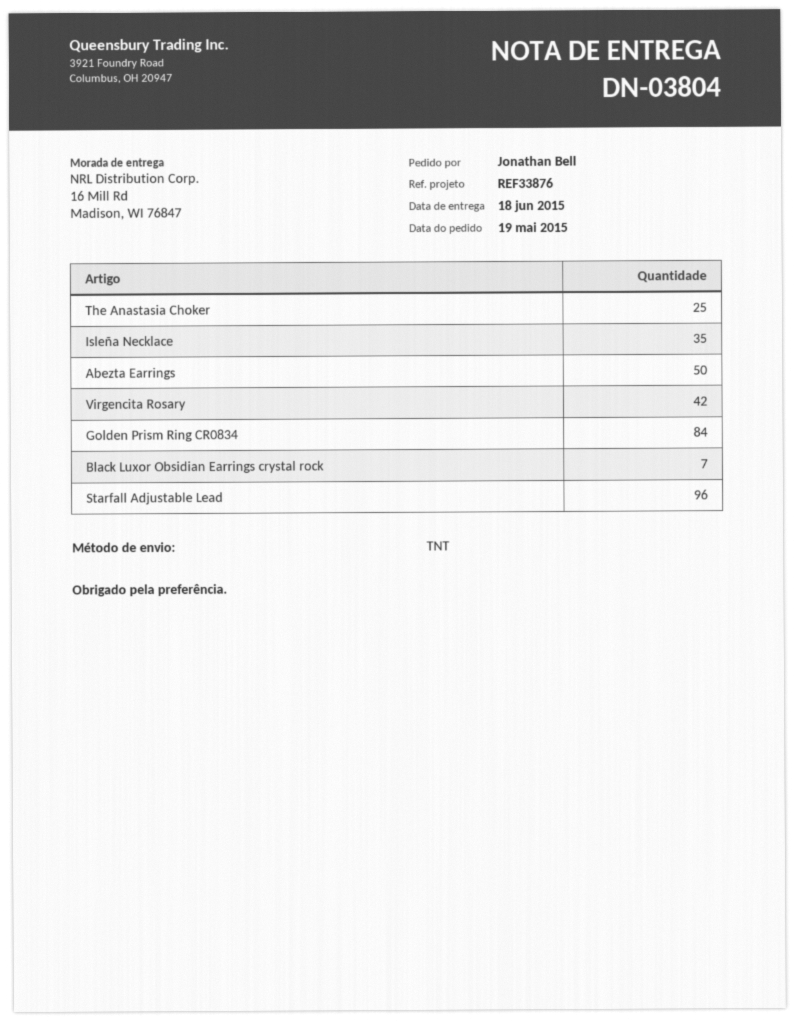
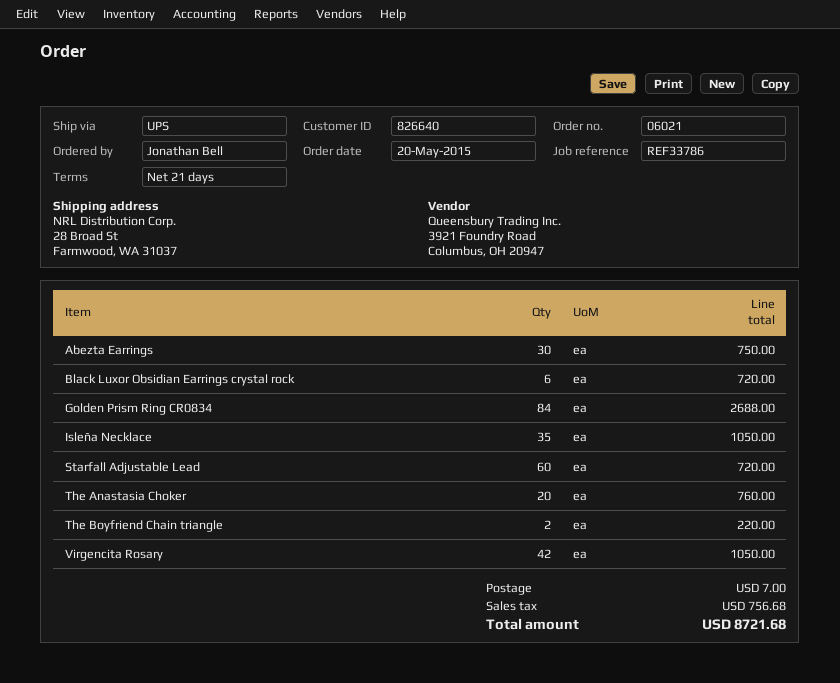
order date: 2015-05-19 -> 2015-05-20
reference: REF33876 -> REF33786
shipping method: TNT -> UPS
ship to: 16 Mill Rd, Madison, WI 76847 -> 28 Broad St, Farmwood, WA 31037
The Anastasia Choker: 25 -> 20
Abezta Earrings: 50 -> 30
Black Luxor Obsidian Earrings crystal rock: 7 -> 6
Starfall Adjustable Lead: 96 -> 60
The Boyfriend Chain triangle: none -> 2

